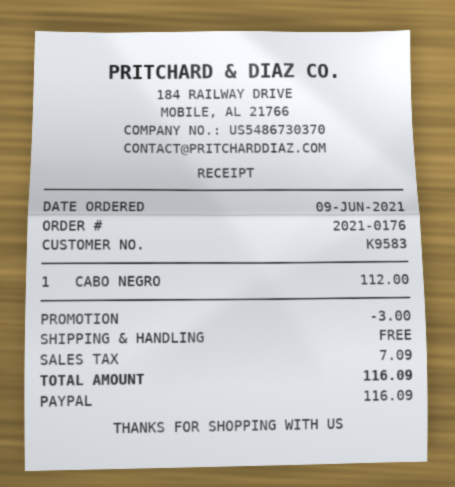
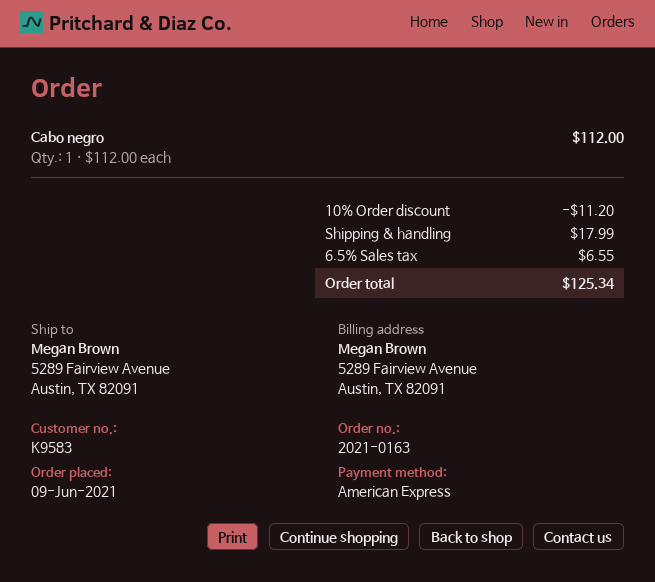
order number: 2021-0176 -> 2021-0163
payment method: PayPal -> American Express
discount: 3.00 -> 11.20
shipping: 0.00 -> 17.99
tax: 7.09 -> 6.55
total: 116.09 -> 125.34

